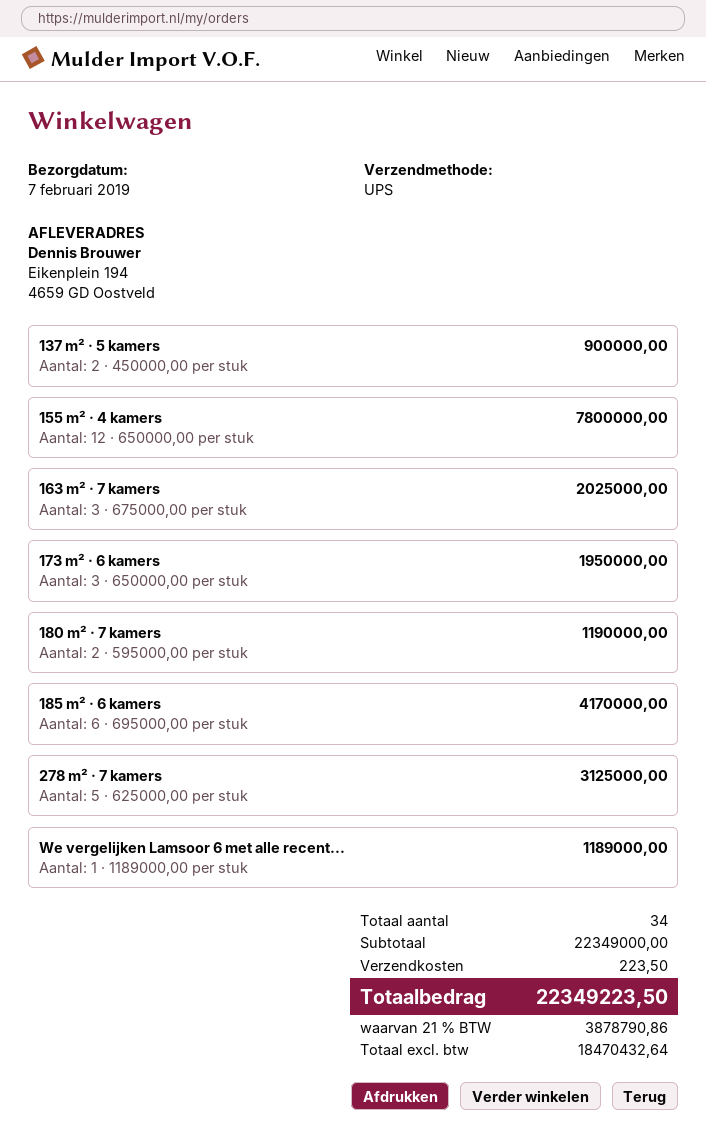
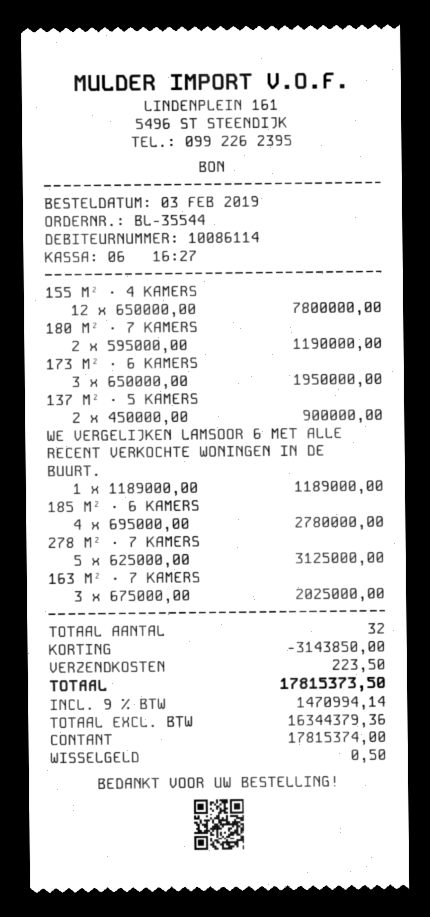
185 m² · 6 kamers: 6 x 695000.00 = 4170000.00 -> 4 x 695000.00 = 2780000.00
total quantity: 34 -> 32
discount: none -> 3143850.00
net: 18470432.64 -> 16344379.36
tax: 21% = 3878790.86 -> 9% = 1470994.14
total: 22349223.50 -> 17815373.50

